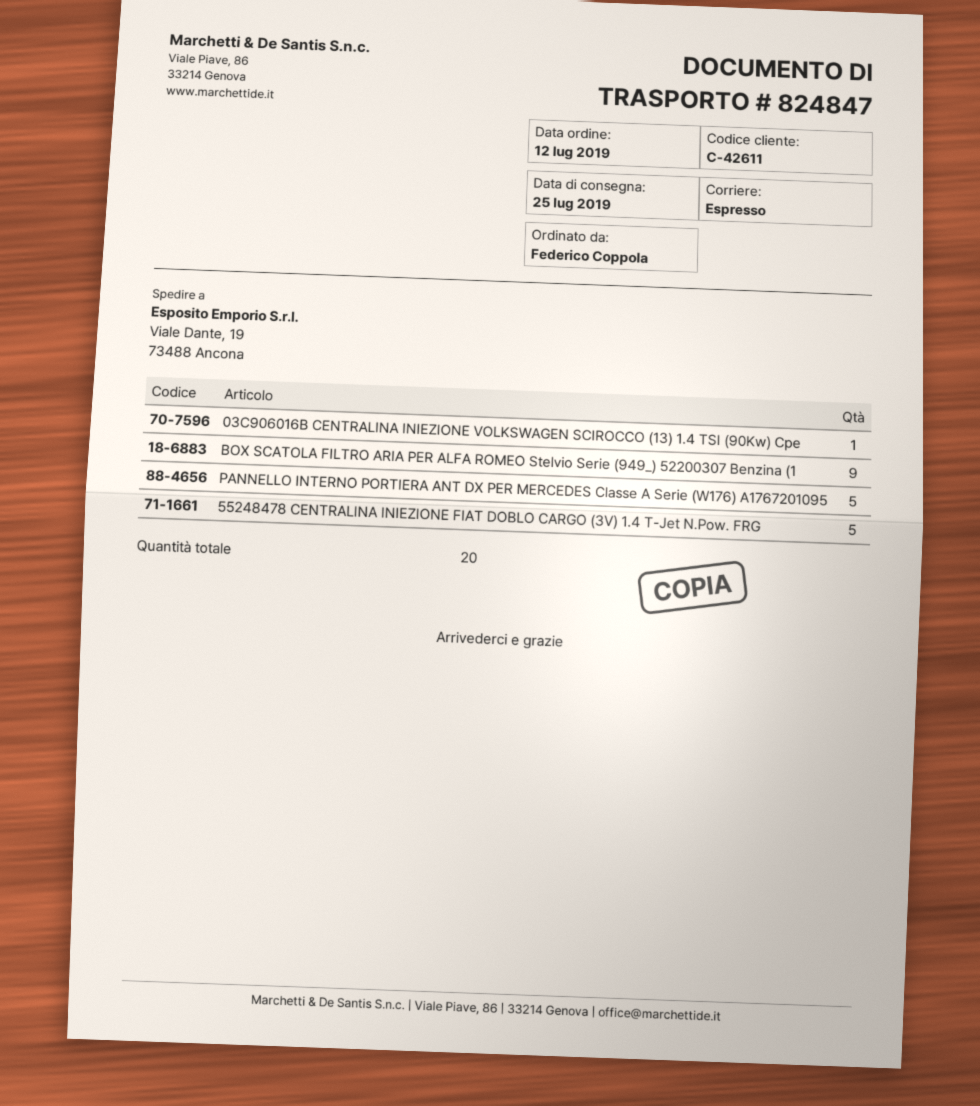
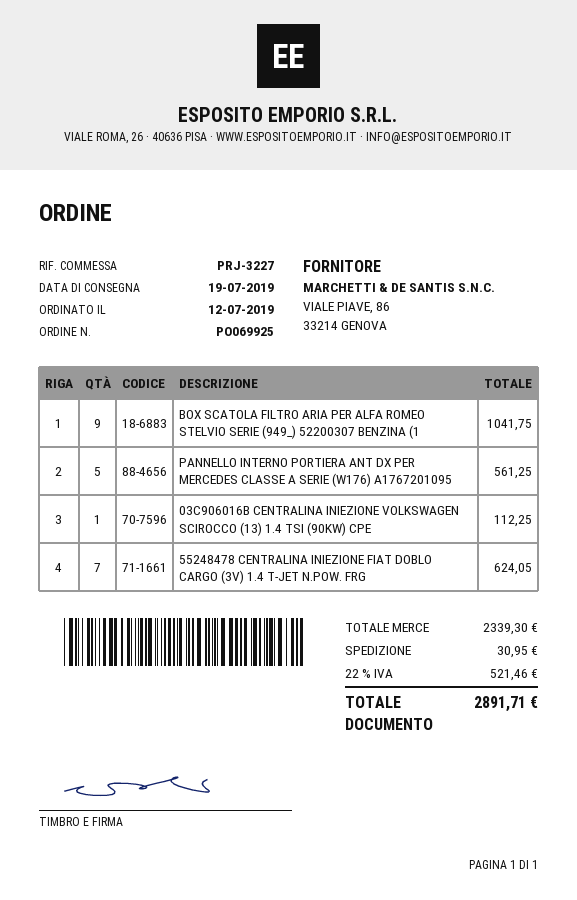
delivery date: 2019-07-25 -> 2019-07-19
55248478 CENTRALINA INIEZIONE FIAT DOBLO CARGO (3V) 1.4 T-Jet N.Pow. FRG: 5 -> 7

